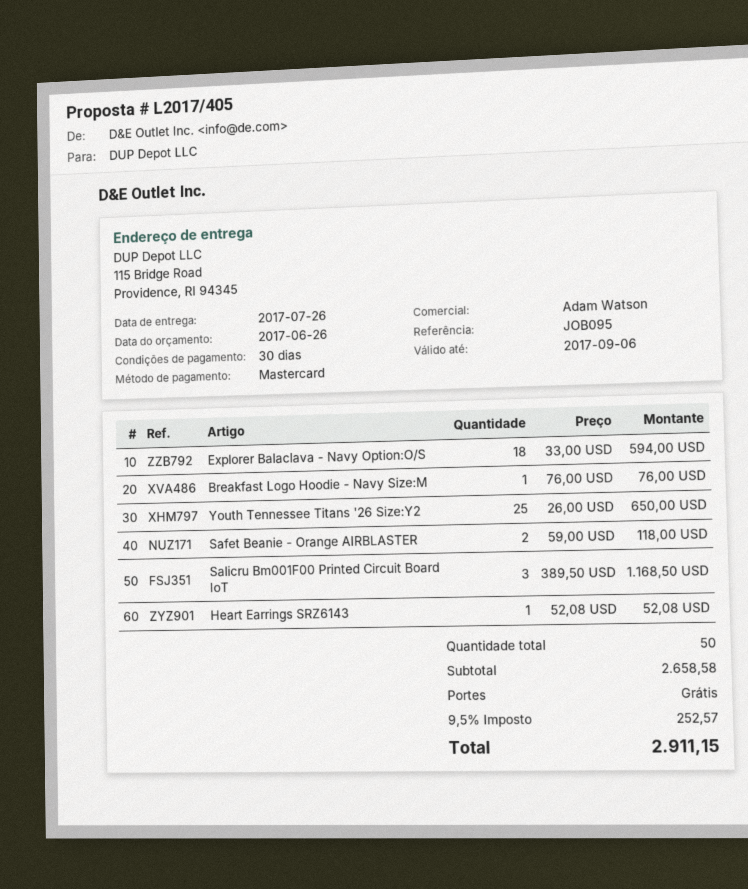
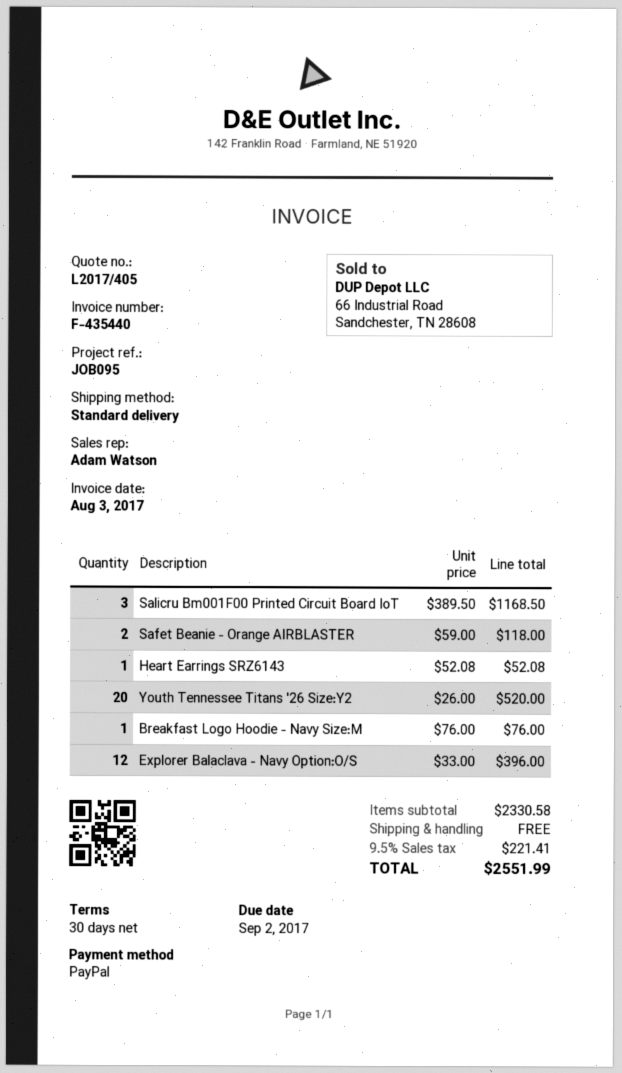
payment method: Mastercard -> PayPal
Explorer Balaclava - Navy Option:O/S: 18 x 33.00 = 594.00 -> 12 x 33.00 = 396.00
Youth Tennessee Titans '26 Size:Y2: 25 x 26.00 = 650.00 -> 20 x 26.00 = 520.00
subtotal: 2658.58 -> 2330.58
tax: 9.5% = 252.57 -> 9.5% = 221.41
total: 2911.15 -> 2551.99

